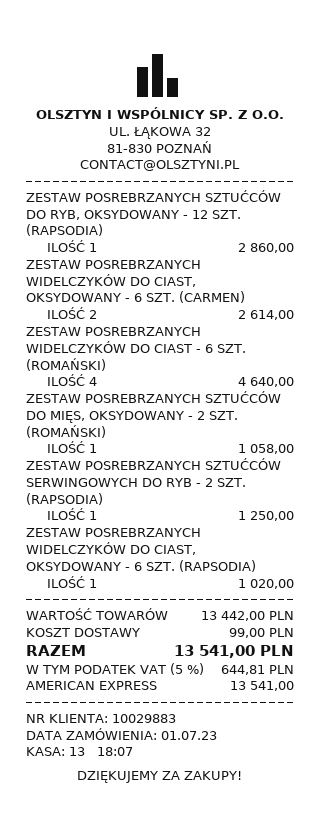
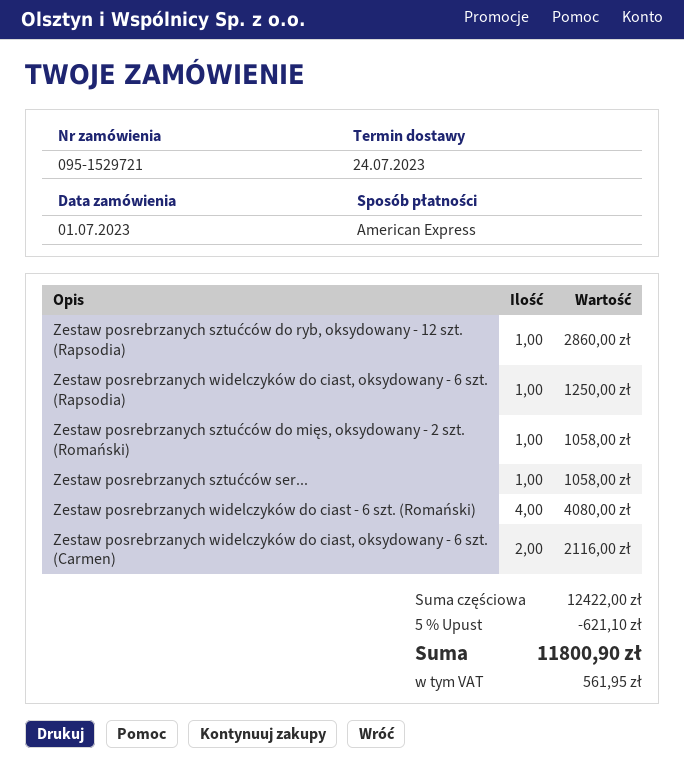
ZESTAW POSREBRZANYCH WIDELCZYKÓW DO CIAST, OKSYDOWANY - 6 SZT. (CARMEN): 2 for 2614.00 -> 2 for 2116.00
ZESTAW POSREBRZANYCH WIDELCZYKÓW DO CIAST - 6 SZT. (ROMAŃSKI): 4 for 4640.00 -> 4 for 4080.00
ZESTAW POSREBRZANYCH SZTUĆCÓW SERWINGOWYCH DO RYB - 2 SZT. (RAPSODIA): 1 for 1250.00 -> 1 for 1058.00
ZESTAW POSREBRZANYCH WIDELCZYKÓW DO CIAST, OKSYDOWANY - 6 SZT. (RAPSODIA): 1 for 1020.00 -> 1 for 1250.00
subtotal: 13442.00 -> 12422.00
discount: none -> 5% = 621.10
shipping: 99.00 -> none
tax: 644.81 -> 561.95
total: 13541.00 -> 11800.90

